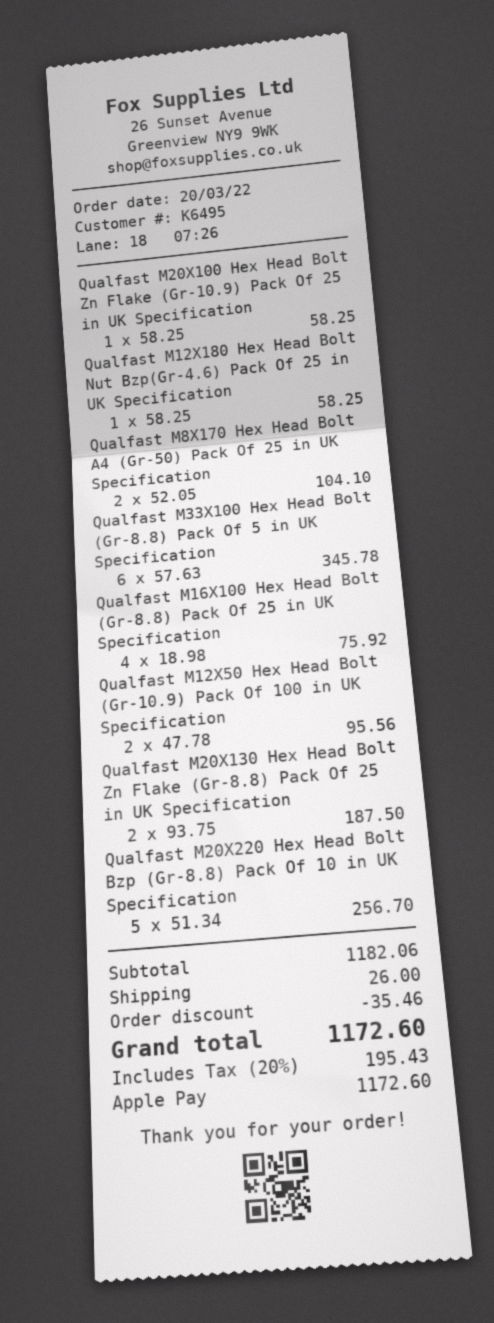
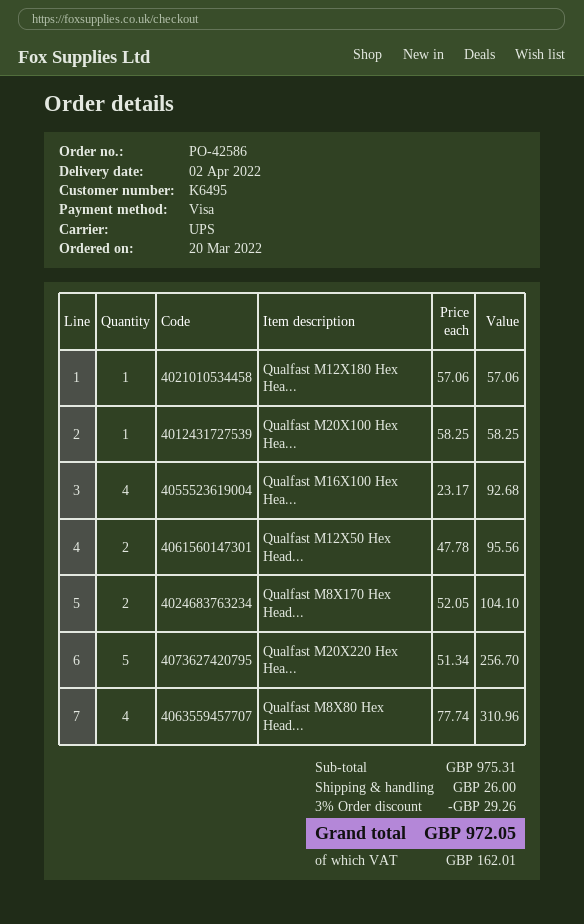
payment method: Apple Pay -> Visa
Qualfast M12X180 Hex Head Bolt Nut Bzp(Gr-4.6) Pack Of 25 in UK Specification: 1 x 58.25 = 58.25 -> 1 x 57.06 = 57.06
Qualfast M33X100 Hex Head Bolt (Gr-8.8) Pack Of 5 in UK Specification: 6 x 57.63 = 345.78 -> none
Qualfast M16X100 Hex Head Bolt (Gr-8.8) Pack Of 25 in UK Specification: 4 x 18.98 = 75.92 -> 4 x 23.17 = 92.68
Qualfast M20X130 Hex Head Bolt Zn Flake (Gr-8.8) Pack Of 25 in UK Specification: 2 x 93.75 = 187.50 -> none
Qualfast M8X80 Hex Head...: none -> 4 x 77.74 = 310.96
subtotal: 1182.06 -> 975.31
discount: 35.46 -> 29.26
tax: 195.43 -> 162.01
total: 1172.60 -> 972.05

